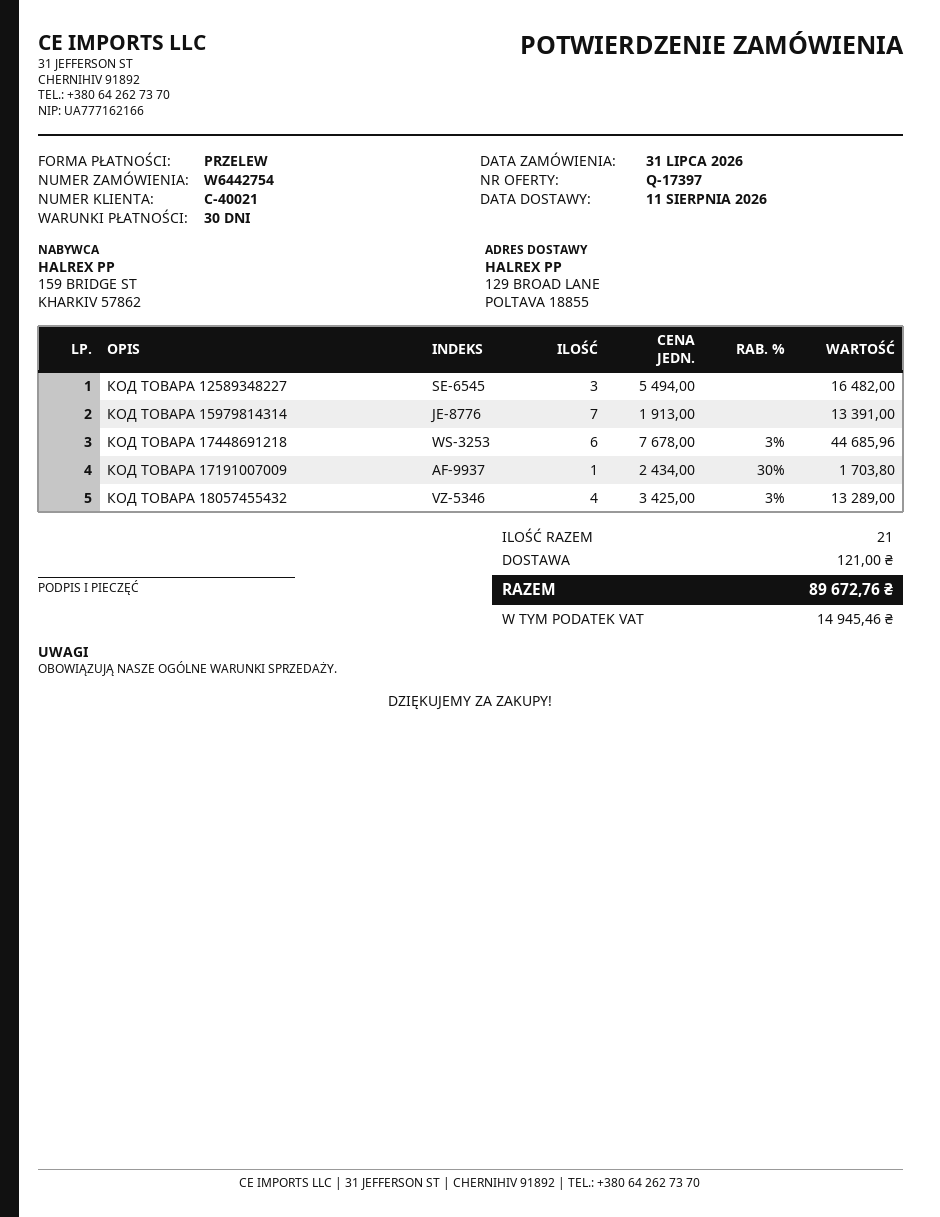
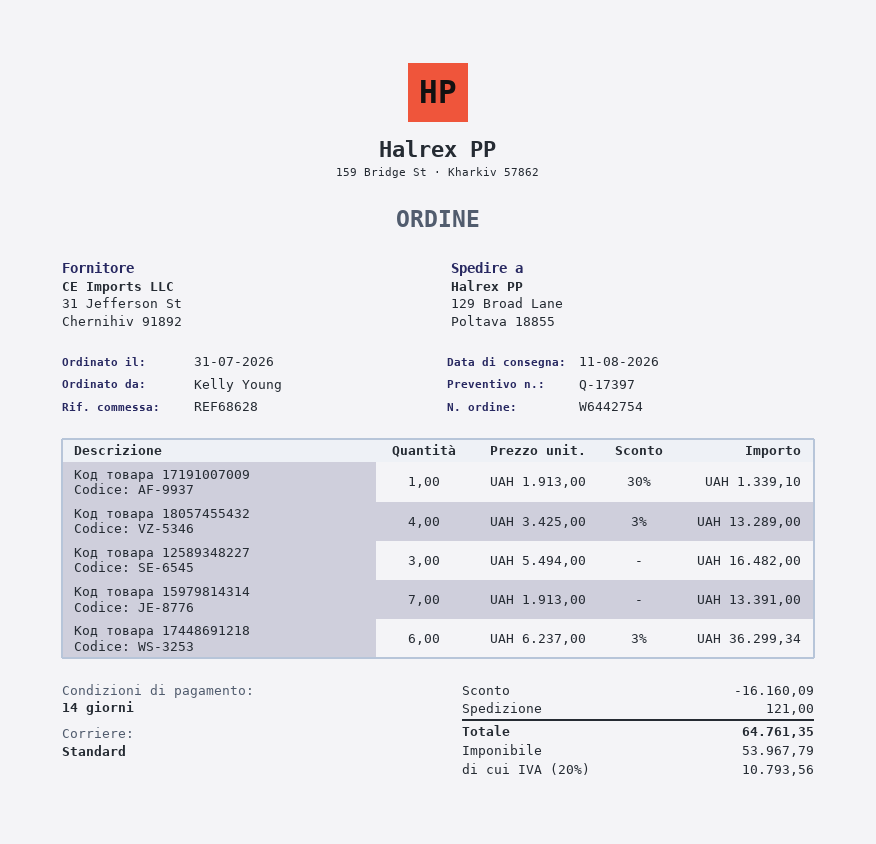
payment terms: 30 days -> 14 days
КОД ТОВАРА 17448691218: 6 x 7678.00 - 3% = 44685.96 -> 6 x 6237.00 - 3% = 36299.34
КОД ТОВАРА 17191007009: 1 x 2434.00 - 30% = 1703.80 -> 1 x 1913.00 - 30% = 1339.10
discount: none -> 16160.09
tax: 14945.46 -> 10793.56
total: 89672.76 -> 64761.35

